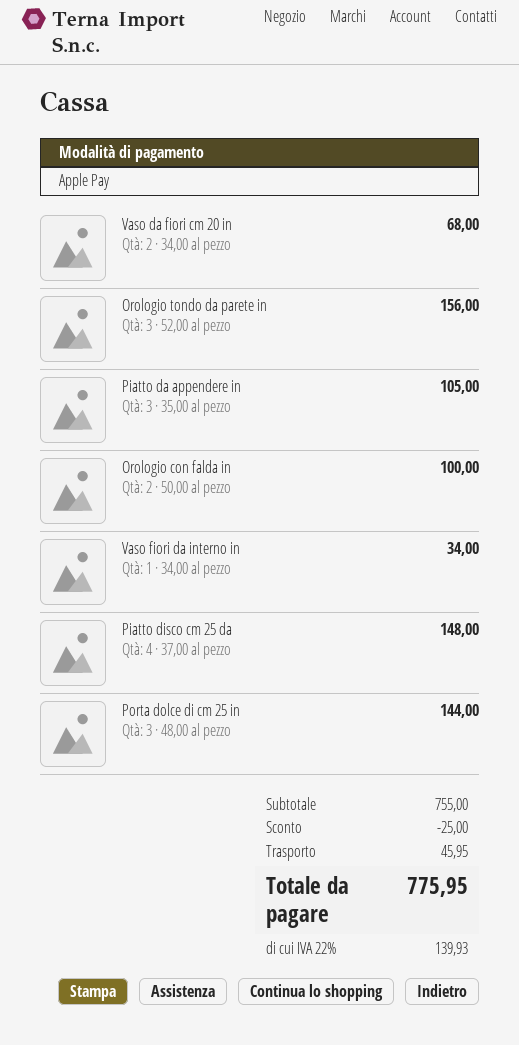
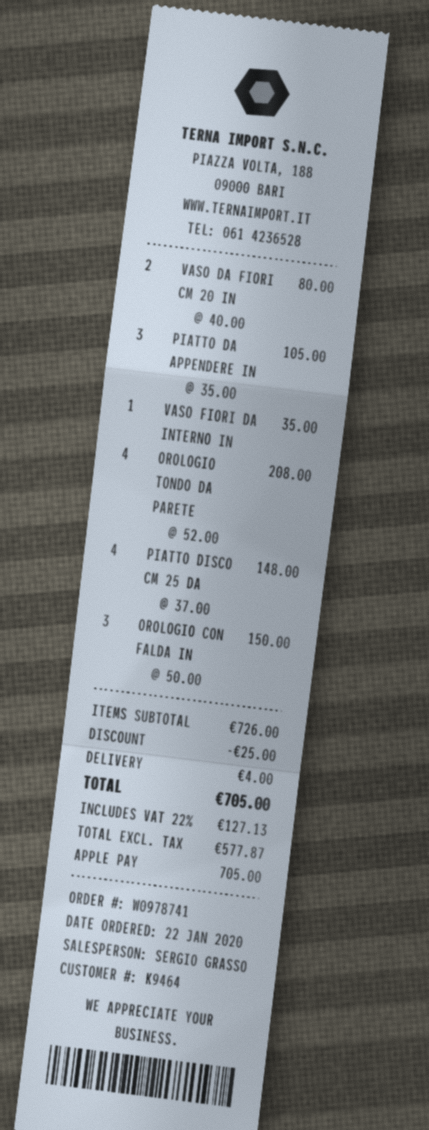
Vaso da fiori cm 20 in: 2 x 34.00 = 68.00 -> 2 x 40.00 = 80.00
Orologio tondo da parete in: 3 x 52.00 = 156.00 -> 4 x 52.00 = 208.00
Orologio con falda in: 2 x 50.00 = 100.00 -> 3 x 50.00 = 150.00
Vaso fiori da interno in: 1 x 34.00 = 34.00 -> 1 x 35.00 = 35.00
Porta dolce di cm 25 in: 3 x 48.00 = 144.00 -> none
subtotal: 755.00 -> 726.00
shipping: 45.95 -> 4.00
tax: 22% = 139.93 -> 22% = 127.13
total: 775.95 -> 705.00

